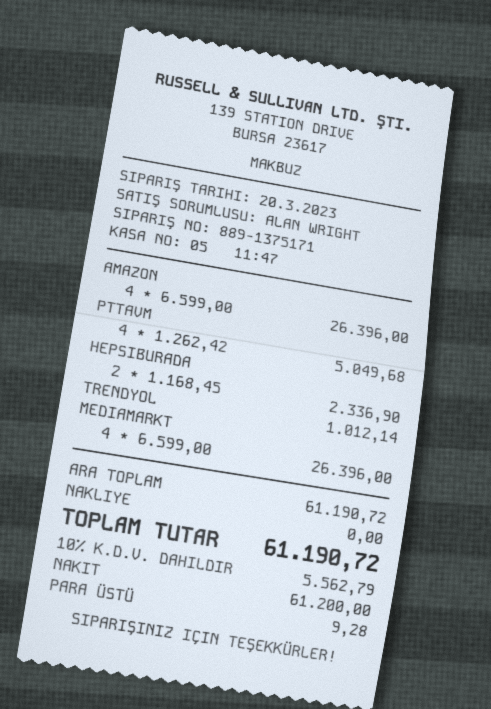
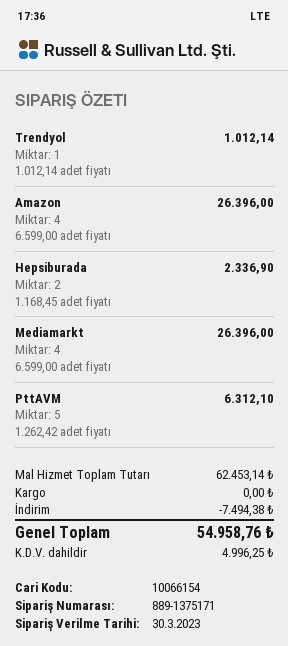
order date: 2023-03-20 -> 2023-03-30
PTTAVM: 4 x 1262.42 = 5049.68 -> 5 x 1262.42 = 6312.10
subtotal: 61190.72 -> 62453.14
discount: none -> 7494.38
tax: 5562.79 -> 4996.25
total: 61190.72 -> 54958.76

